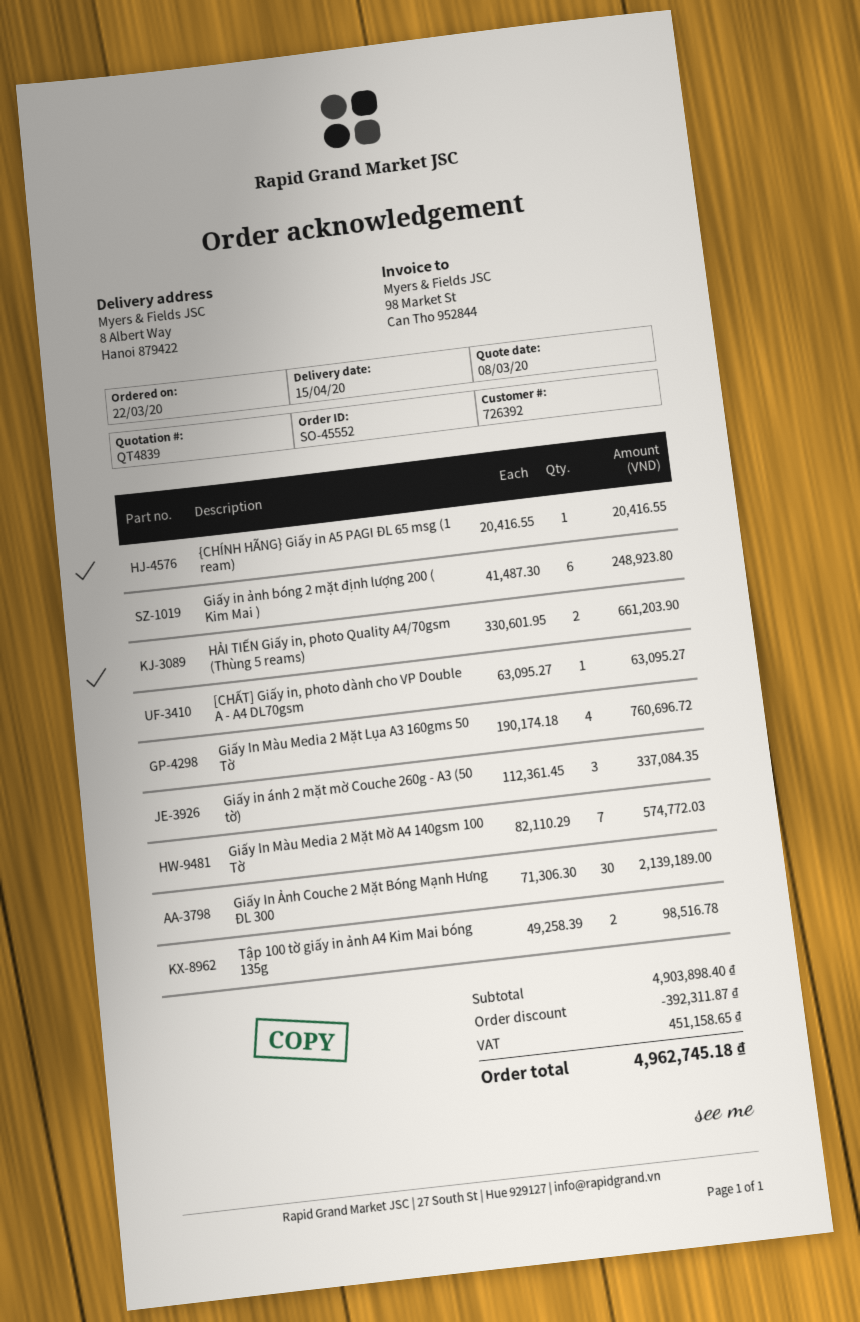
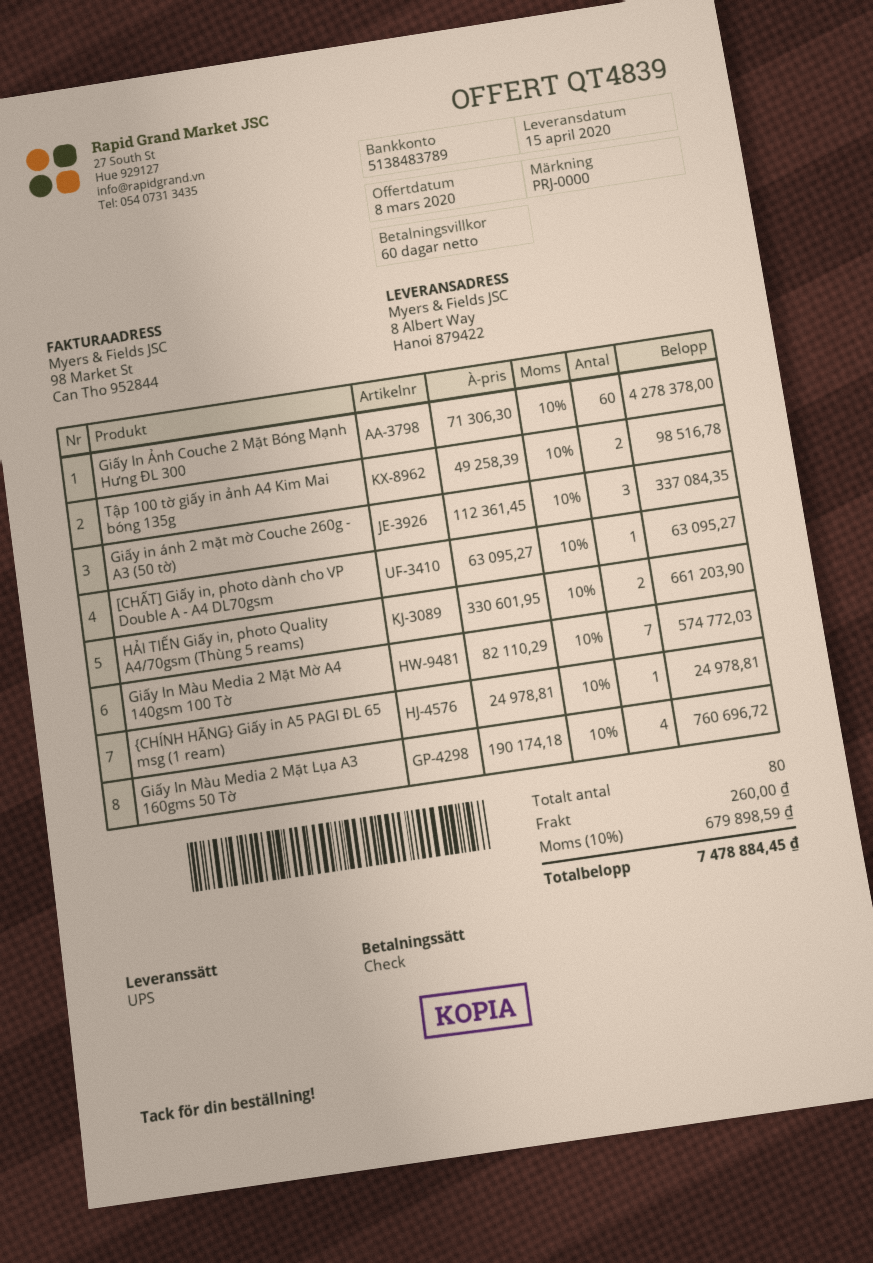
{CHÍNH HÃNG} Giấy in A5 PAGI ĐL 65 msg (1 ream): 1 x 20416.55 = 20416.55 -> 1 x 24978.81 = 24978.81
Giấy in ảnh bóng 2 mặt định lượng 200 ( Kim Mai ): 6 x 41487.30 = 248923.80 -> none
Giấy In Ảnh Couche 2 Mặt Bóng Mạnh Hưng ĐL 300: 30 x 71306.30 = 2139189.00 -> 60 x 71306.30 = 4278378.00
discount: 392311.87 -> none
shipping: none -> 260.00
tax: 451158.65 -> 679898.59
total: 4962745.18 -> 7478884.45

